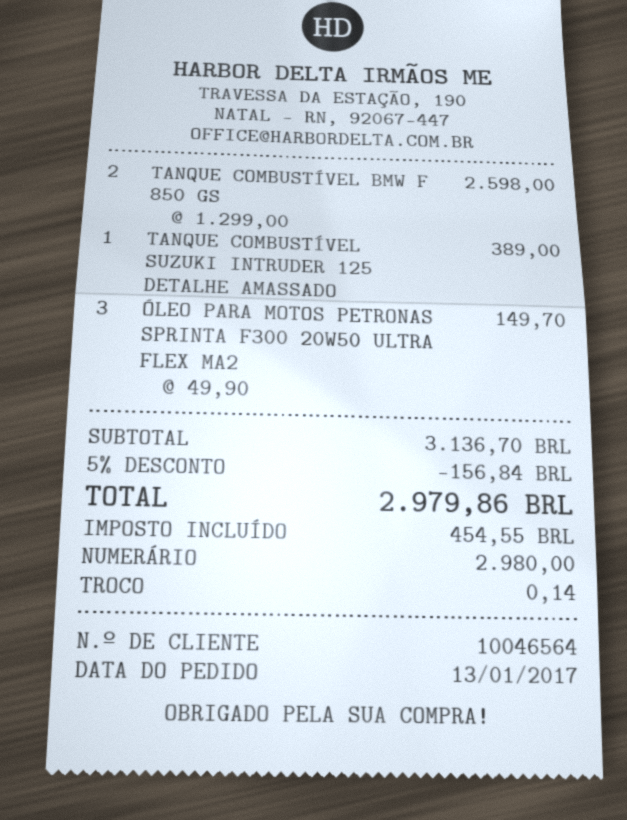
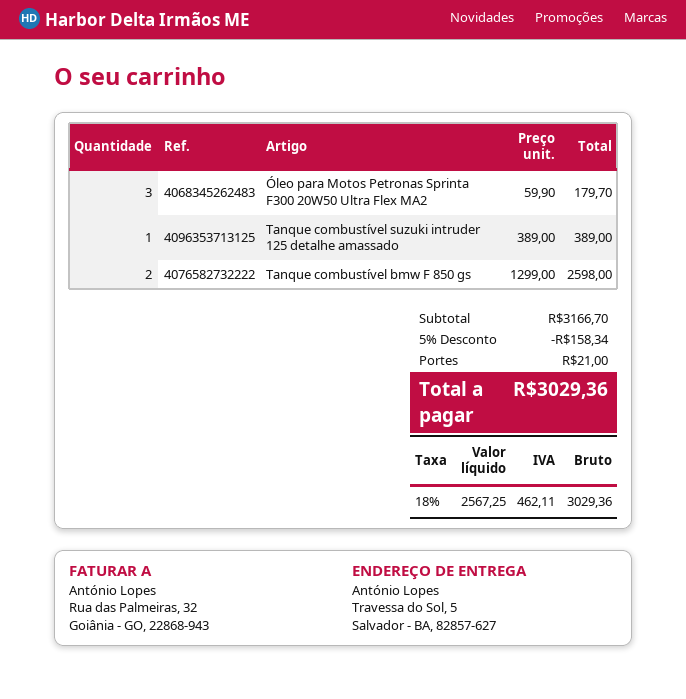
ÓLEO PARA MOTOS PETRONAS SPRINTA F300 20W50 ULTRA FLEX MA2: 3 x 49.90 = 149.70 -> 3 x 59.90 = 179.70
subtotal: 3136.70 -> 3166.70
discount: 5% = 156.84 -> 5% = 158.34
shipping: none -> 21.00
tax: 454.55 -> 462.11
total: 2979.86 -> 3029.36

